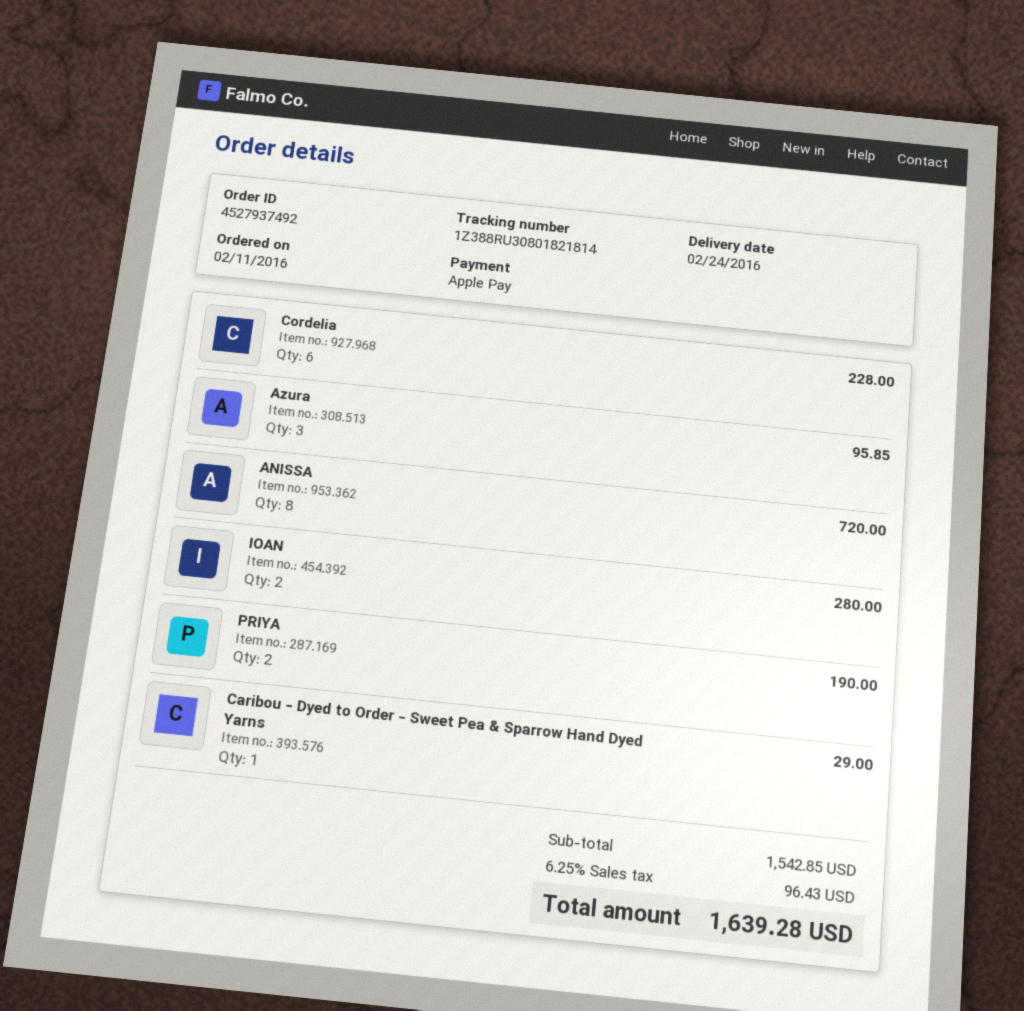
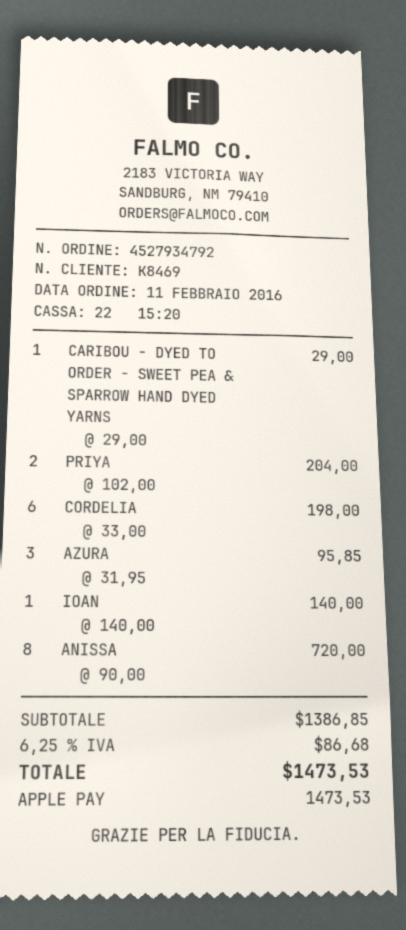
order number: 4527937492 -> 4527934792
Cordelia: 6 for 228.00 -> 6 for 198.00
IOAN: 2 for 280.00 -> 1 for 140.00
PRIYA: 2 for 190.00 -> 2 for 204.00
subtotal: 1542.85 -> 1386.85
tax: 6.25% = 96.43 -> 6.25% = 86.68
total: 1639.28 -> 1473.53

